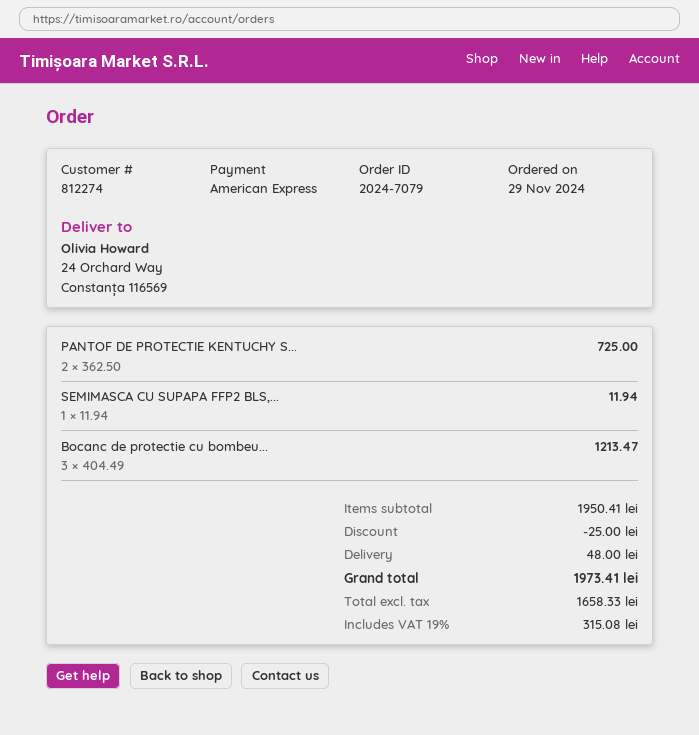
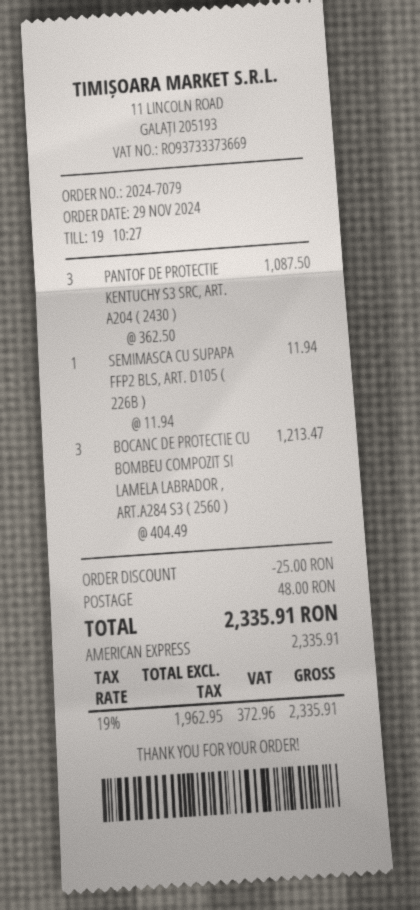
PANTOF DE PROTECTIE KENTUCHY S...: 2 x 362.50 = 725.00 -> 3 x 362.50 = 1087.50
net: 1658.33 -> 1962.95
tax: 19% = 315.08 -> 19% = 372.96
total: 1973.41 -> 2335.91

